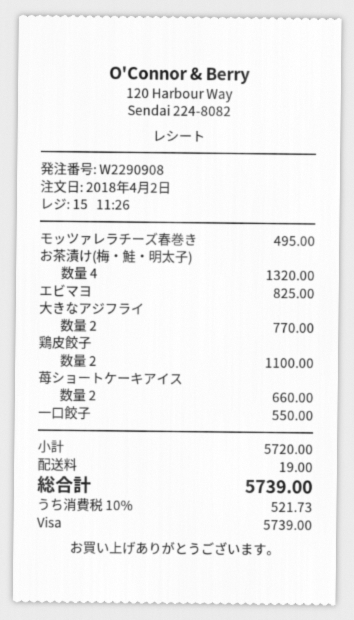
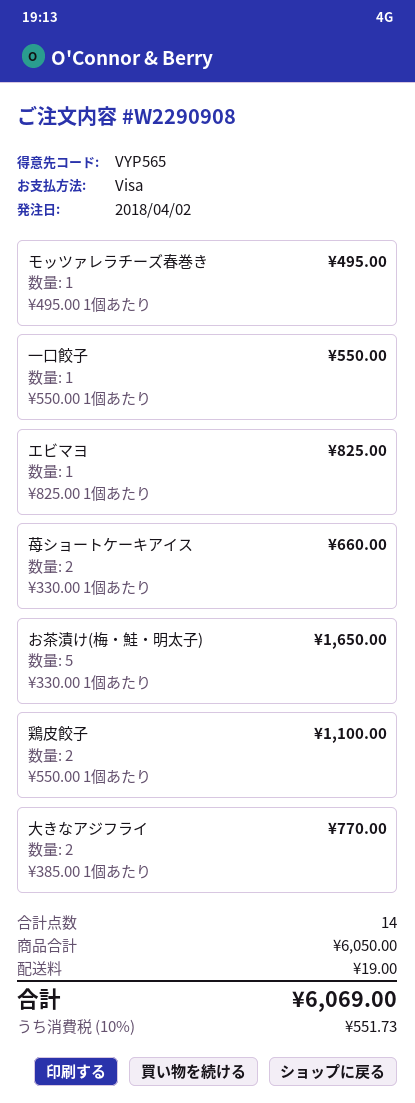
お茶漬け(梅・鮭・明太子): 4 for 1320.00 -> 5 for 1650.00
subtotal: 5720.00 -> 6050.00
tax: 10% = 521.73 -> 10% = 551.73
total: 5739.00 -> 6069.00

